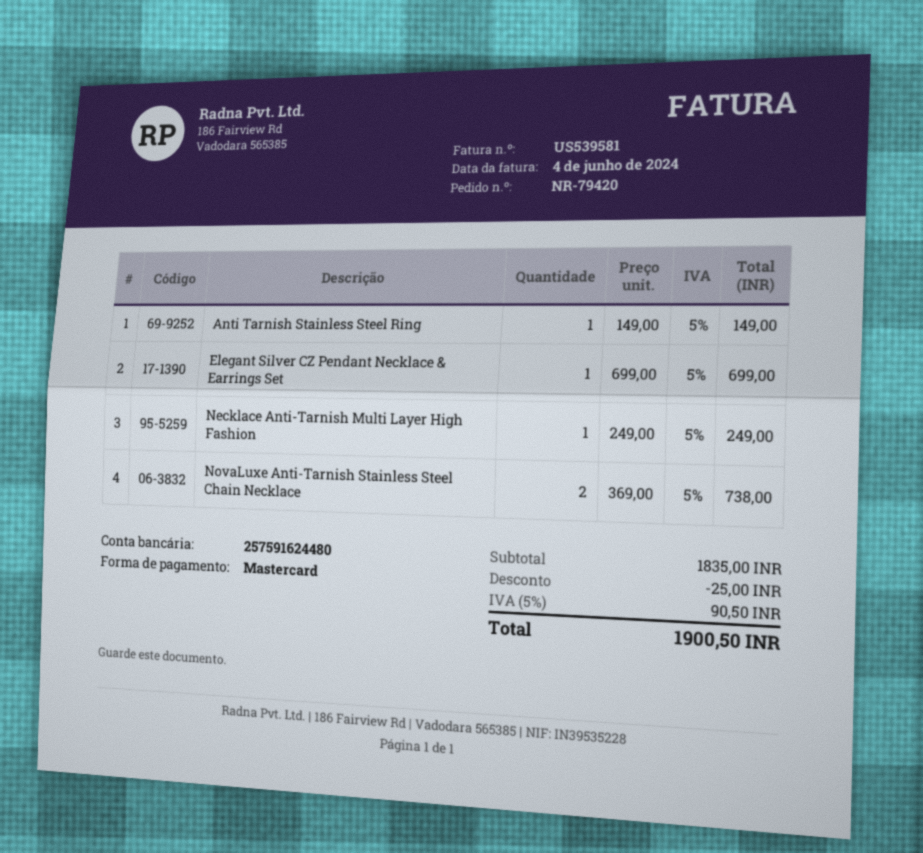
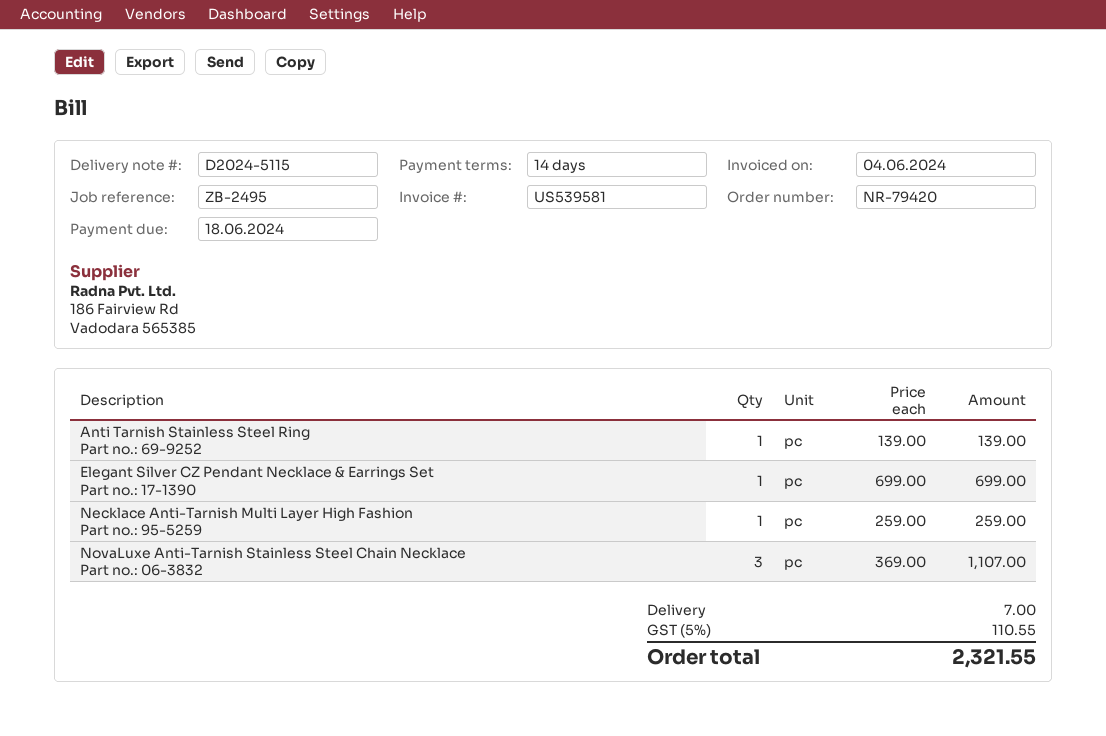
Anti Tarnish Stainless Steel Ring: 1 x 149.00 = 149.00 -> 1 x 139.00 = 139.00
Necklace Anti-Tarnish Multi Layer High Fashion: 1 x 249.00 = 249.00 -> 1 x 259.00 = 259.00
NovaLuxe Anti-Tarnish Stainless Steel Chain Necklace: 2 x 369.00 = 738.00 -> 3 x 369.00 = 1107.00
discount: 25.00 -> none
shipping: none -> 7.00
tax: 5% = 90.50 -> 5% = 110.55
total: 1900.50 -> 2321.55

